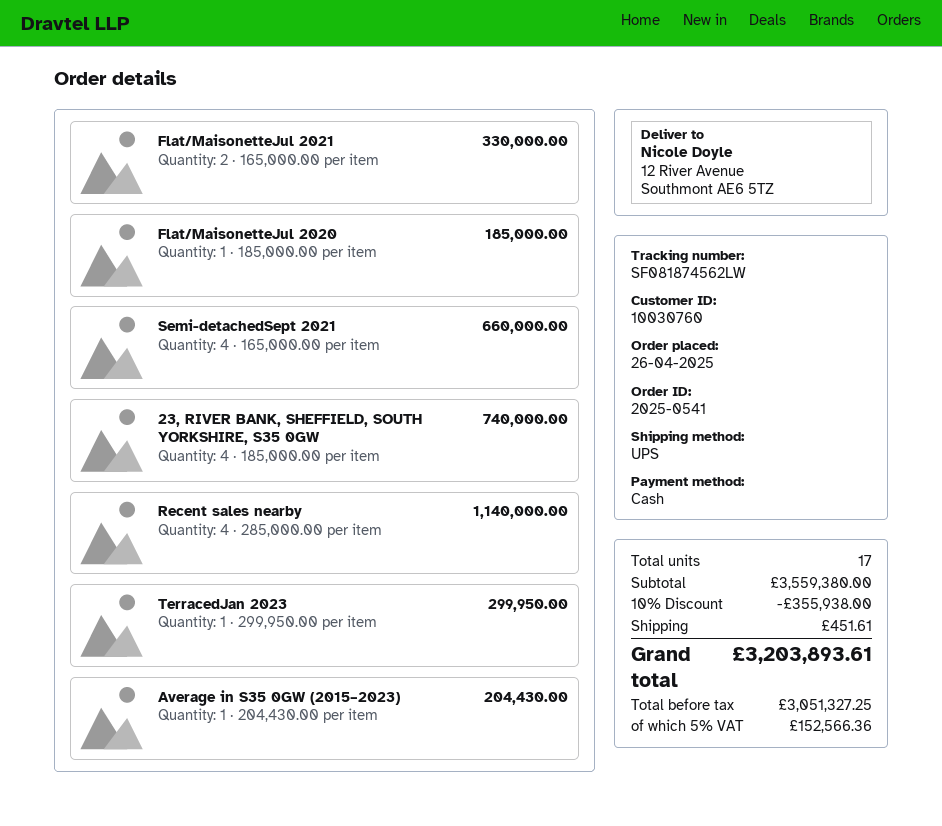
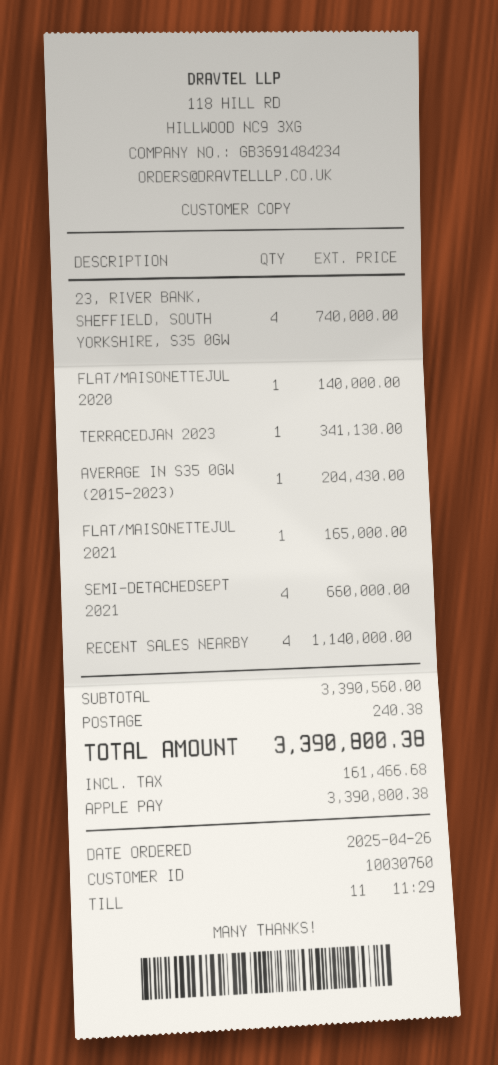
payment method: cash -> Apple Pay
Flat/MaisonetteJul 2021: 2 for 330000.00 -> 1 for 165000.00
Flat/MaisonetteJul 2020: 1 for 185000.00 -> 1 for 140000.00
TerracedJan 2023: 1 for 299950.00 -> 1 for 341130.00
subtotal: 3559380.00 -> 3390560.00
discount: 10% = 355938.00 -> none
shipping: 451.61 -> 240.38
tax: 152566.36 -> 161466.68
total: 3203893.61 -> 3390800.38

